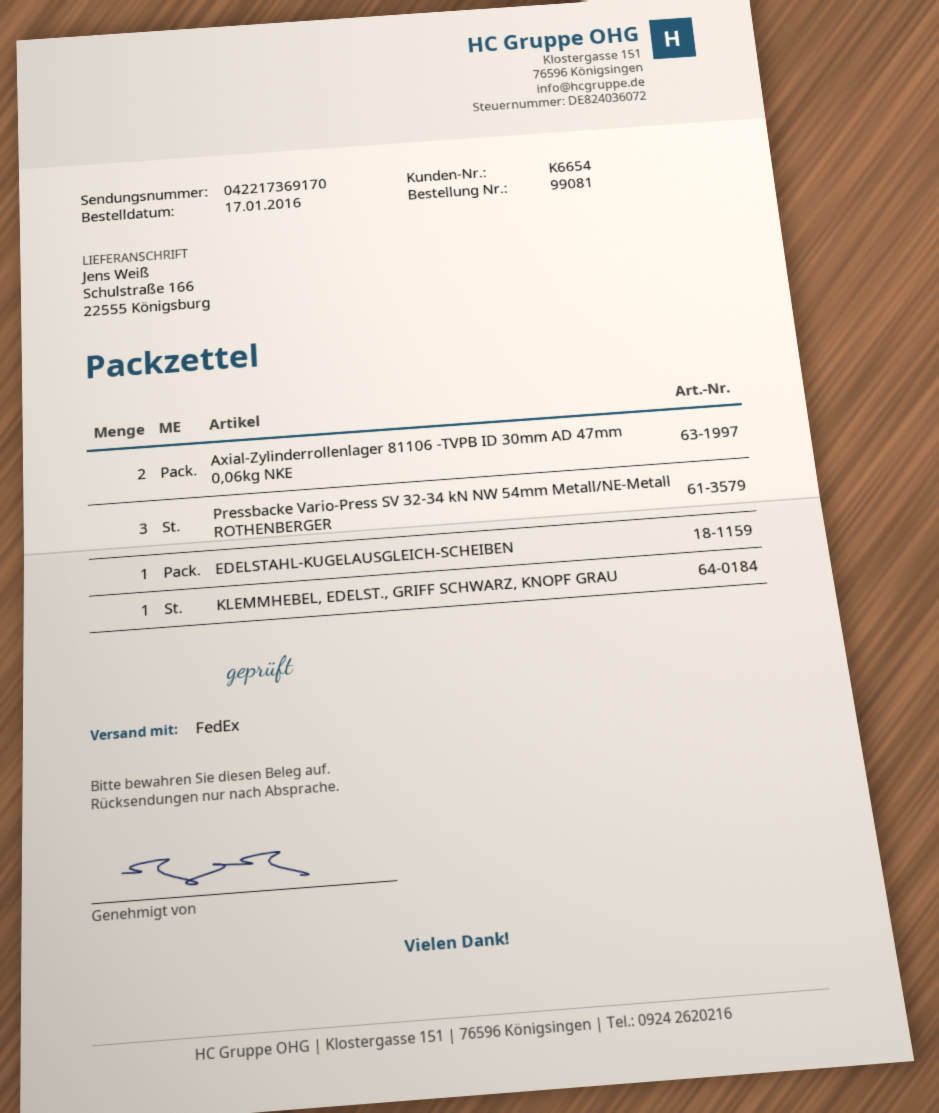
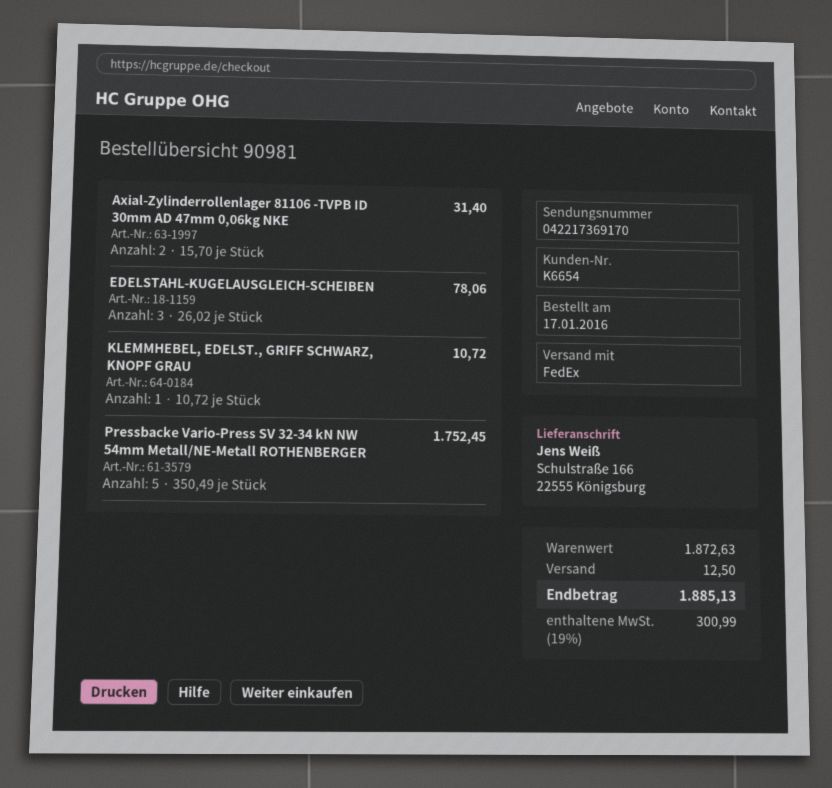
order number: 99081 -> 90981
Pressbacke Vario-Press SV 32-34 kN NW 54mm Metall/NE-Metall ROTHENBERGER: 3 -> 5
EDELSTAHL-KUGELAUSGLEICH-SCHEIBEN: 1 -> 3

